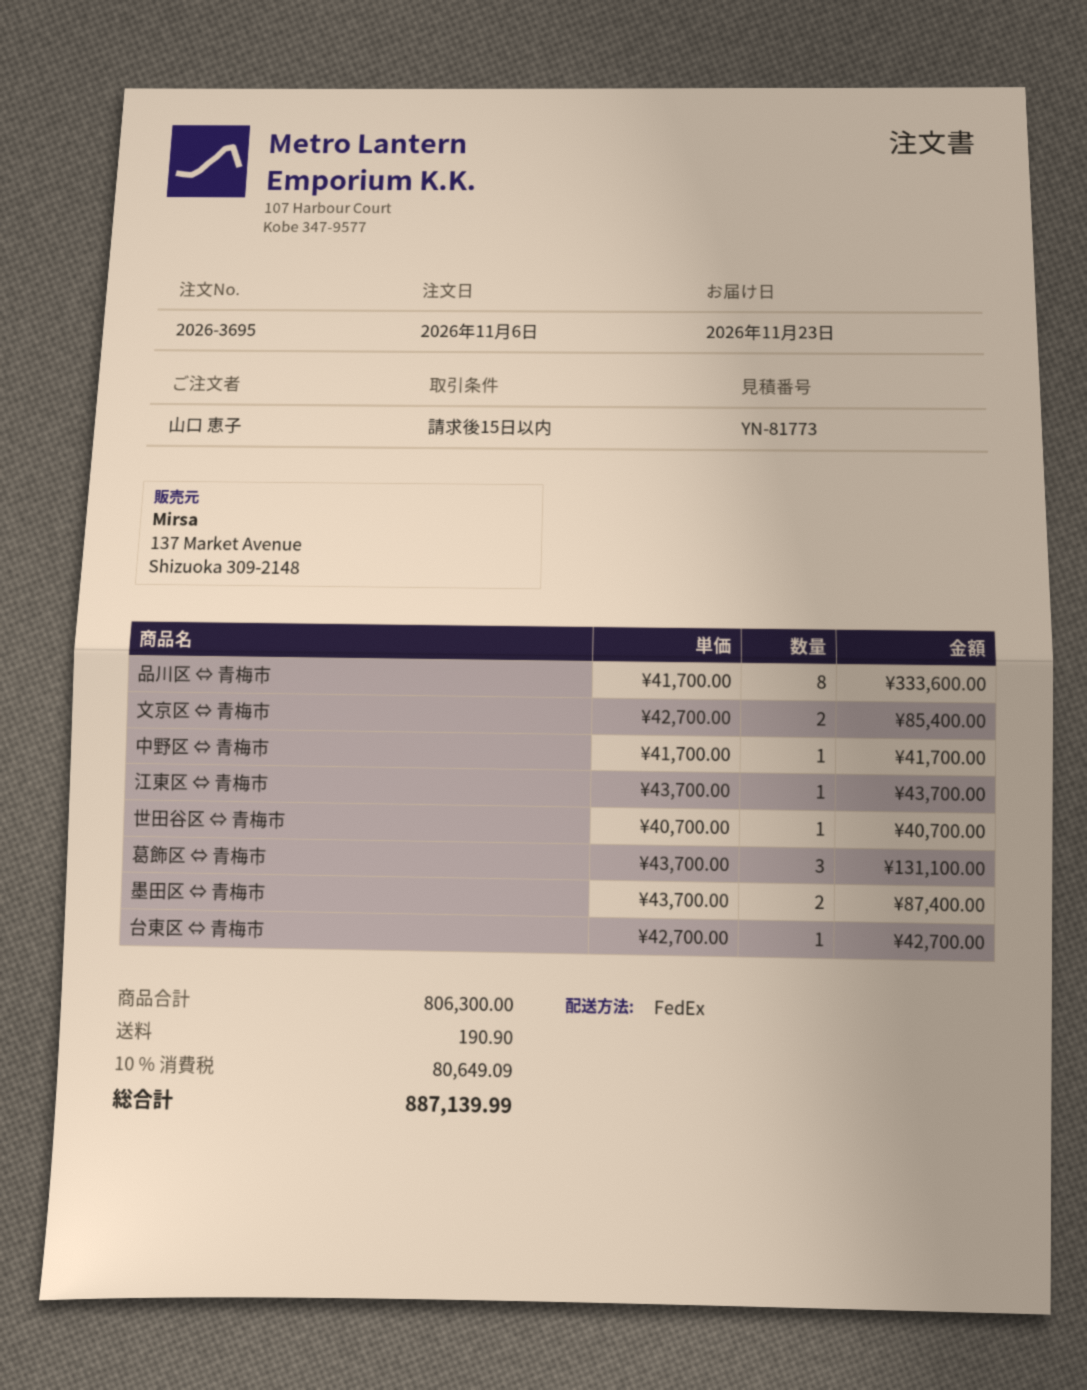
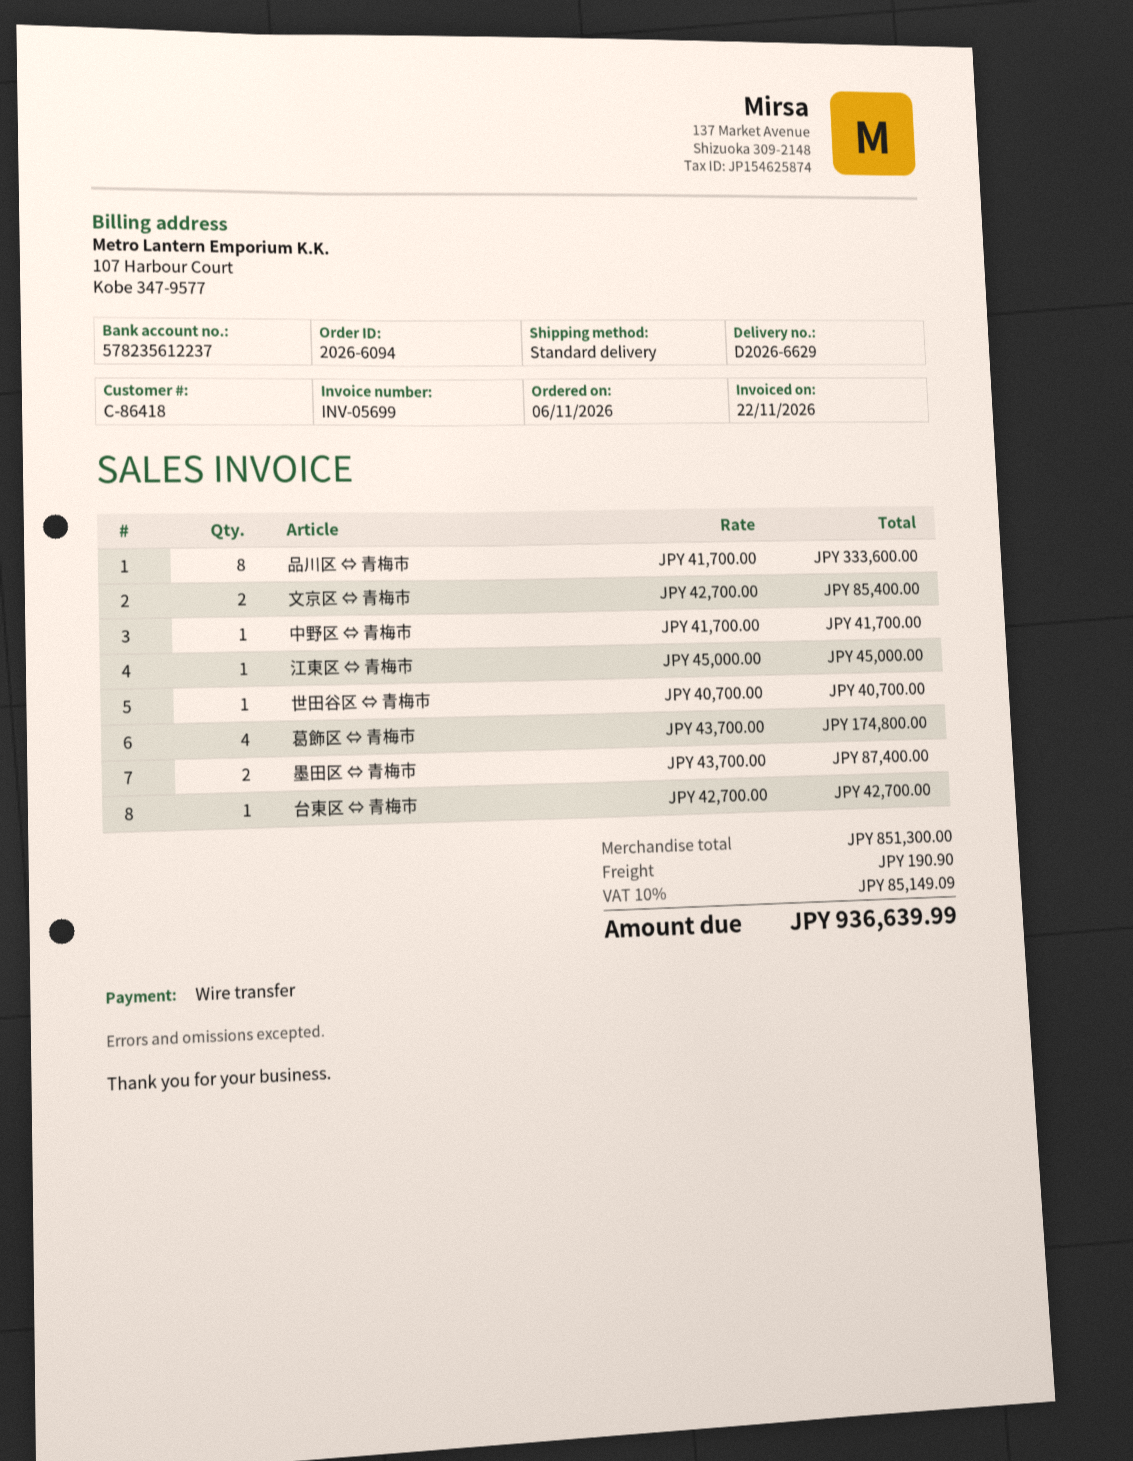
order number: 2026-3695 -> 2026-6094
shipping method: FedEx -> standard
江東区 ⇔ 青梅市: 1 x 43700.00 = 43700.00 -> 1 x 45000.00 = 45000.00
葛飾区 ⇔ 青梅市: 3 x 43700.00 = 131100.00 -> 4 x 43700.00 = 174800.00
subtotal: 806300.00 -> 851300.00
tax: 10% = 80649.09 -> 10% = 85149.09
total: 887139.99 -> 936639.99

